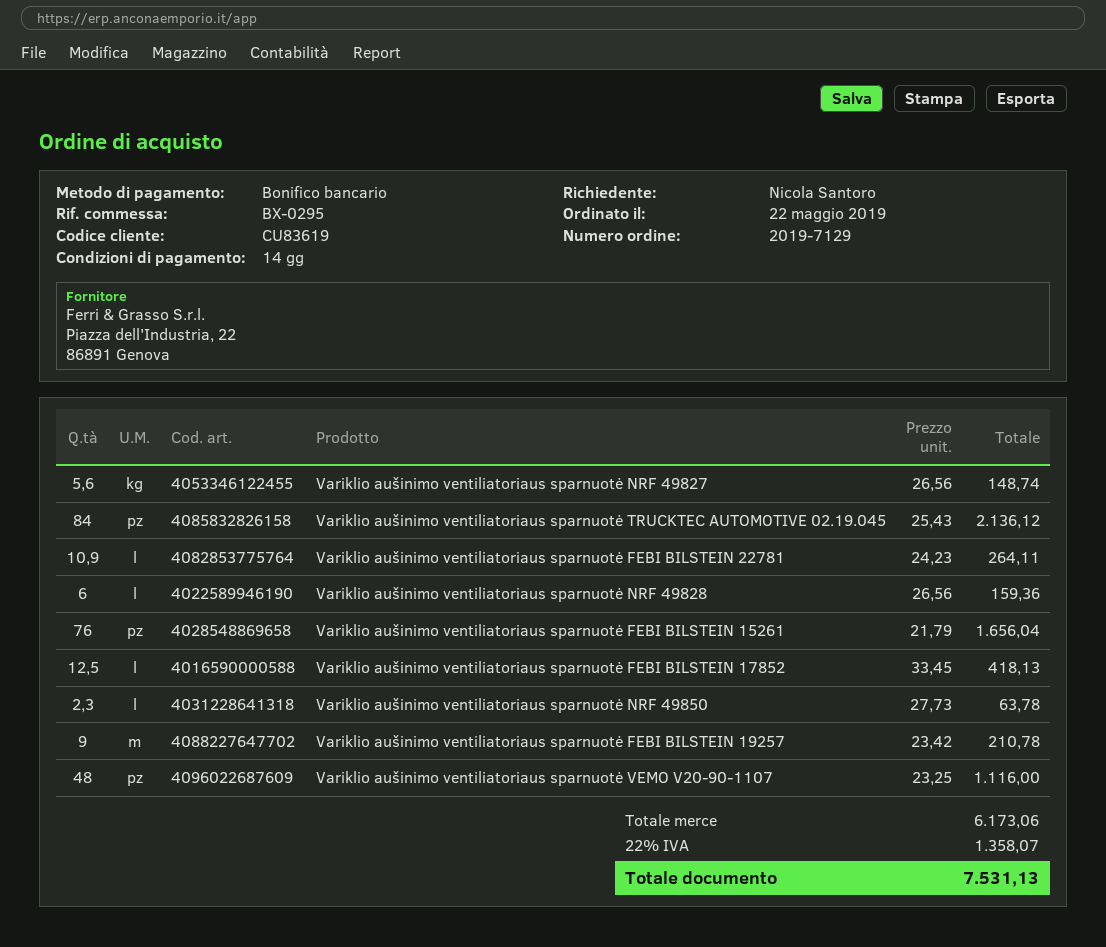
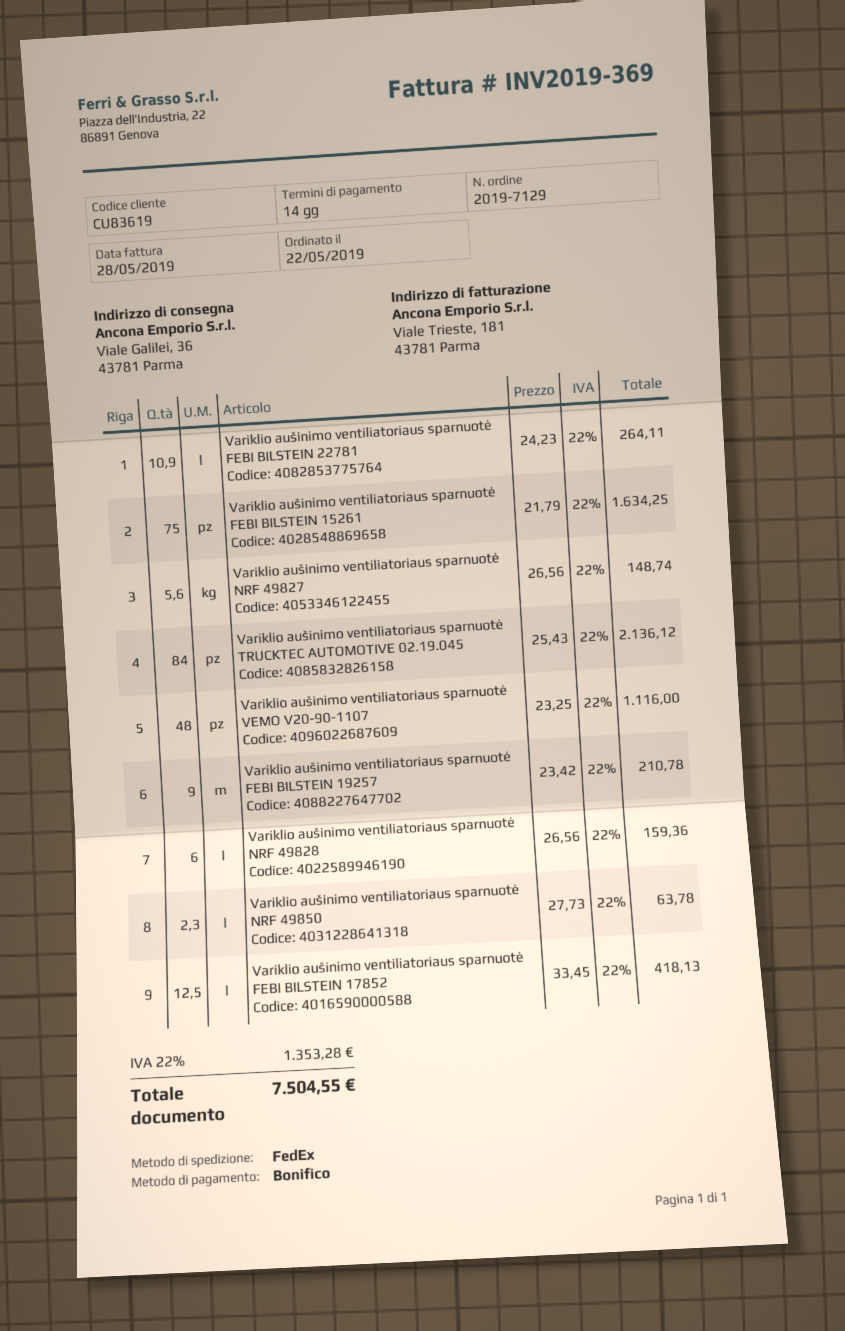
Variklio aušinimo ventiliatoriaus sparnuotė FEBI BILSTEIN 15261: 76 x 21.79 = 1656.04 -> 75 x 21.79 = 1634.25
tax: 22% = 1358.07 -> 22% = 1353.28
total: 7531.13 -> 7504.55

